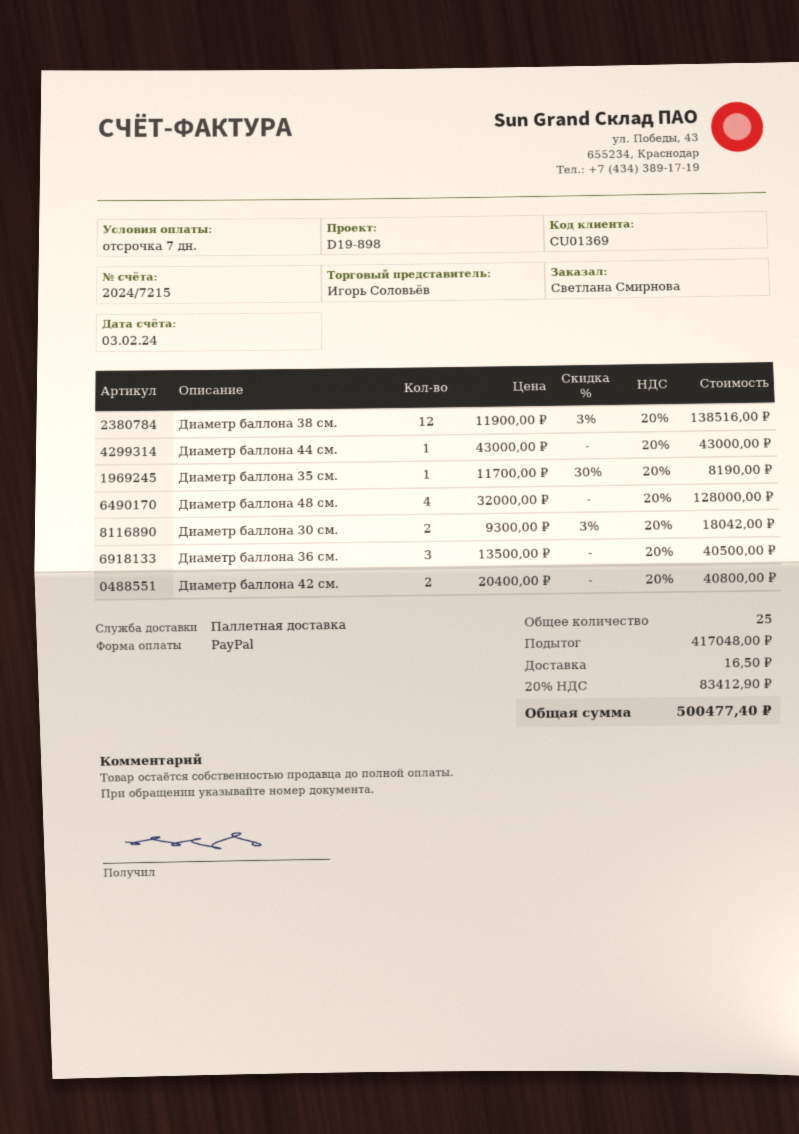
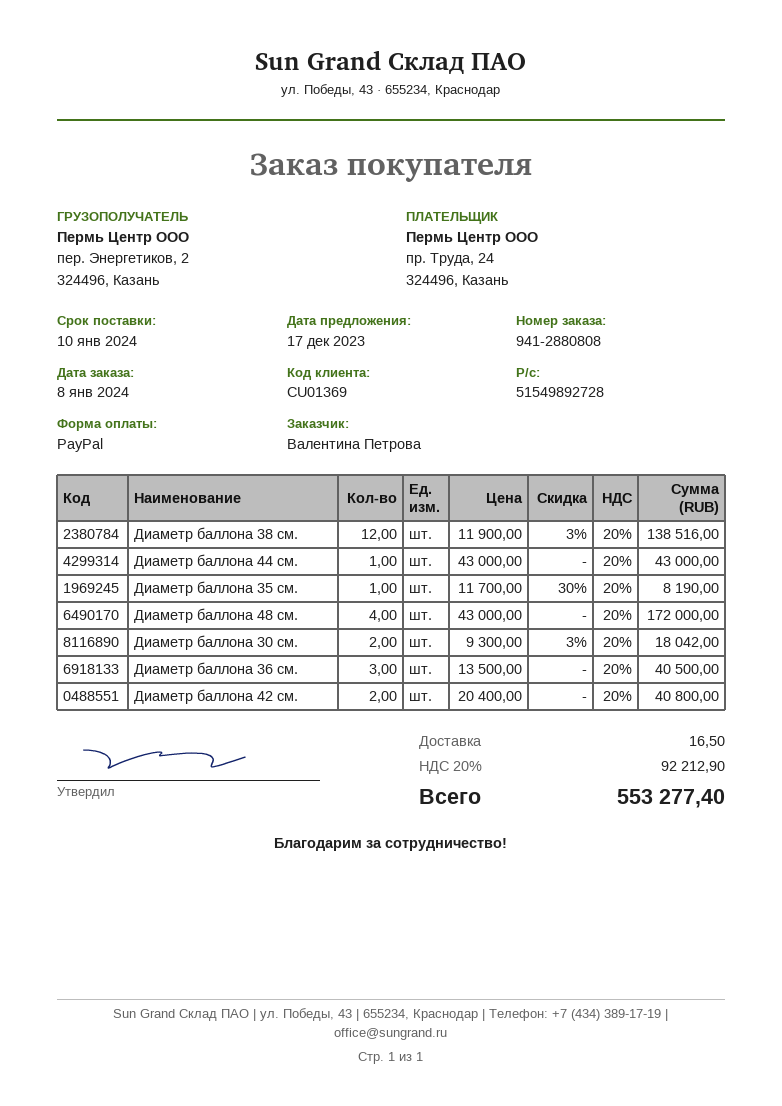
ordered by: Светлана Смирнова -> Валентина Петрова
Диаметр баллона 48 см.: 4 x 32000.00 = 128000.00 -> 4 x 43000.00 = 172000.00
tax: 20% = 83412.90 -> 20% = 92212.90
total: 500477.40 -> 553277.40

